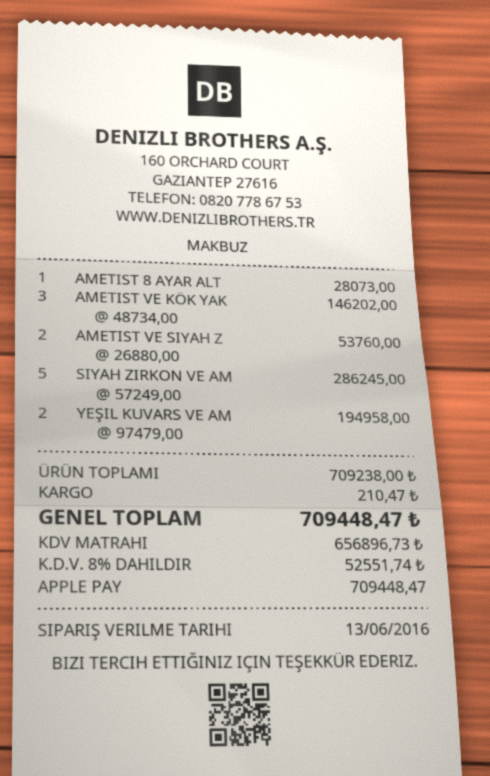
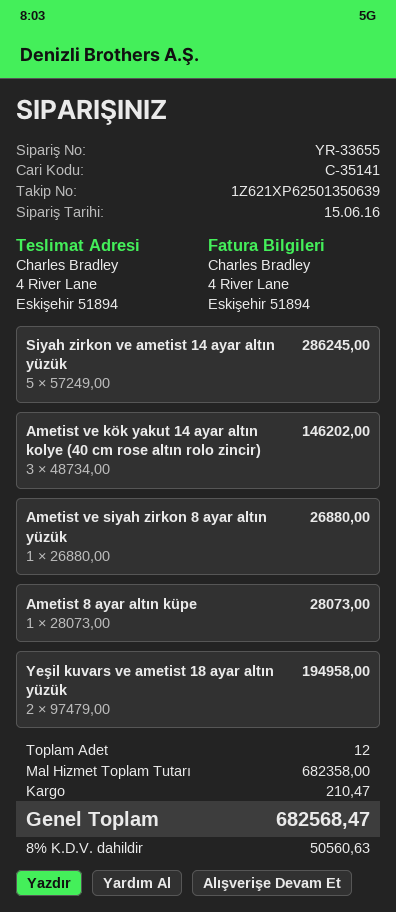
order date: 2016-06-13 -> 2016-06-15
AMETIST VE SIYAH Z: 2 x 26880.00 = 53760.00 -> 1 x 26880.00 = 26880.00
subtotal: 709238.00 -> 682358.00
tax: 8% = 52551.74 -> 8% = 50560.63
total: 709448.47 -> 682568.47

